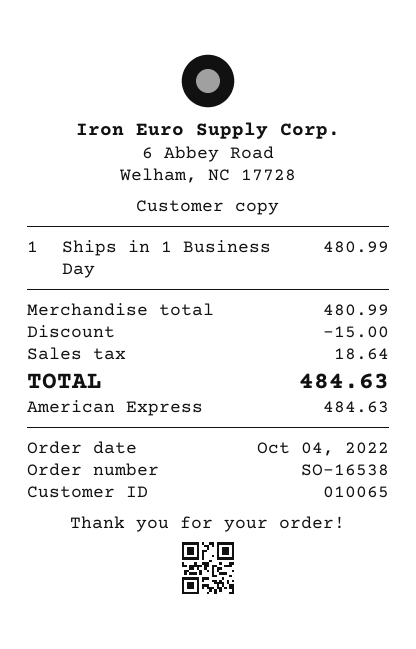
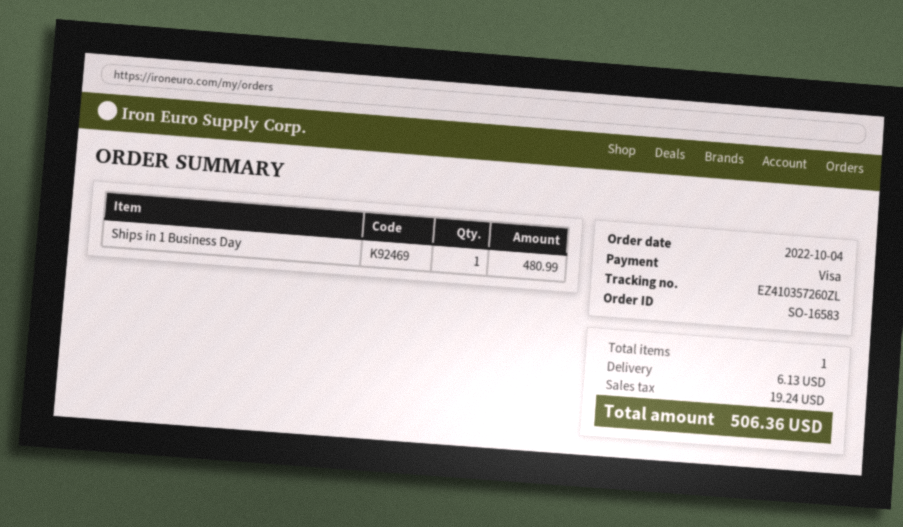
order number: SO-16538 -> SO-16583
payment method: American Express -> Visa
discount: 15.00 -> none
shipping: none -> 6.13
tax: 18.64 -> 19.24
total: 484.63 -> 506.36

